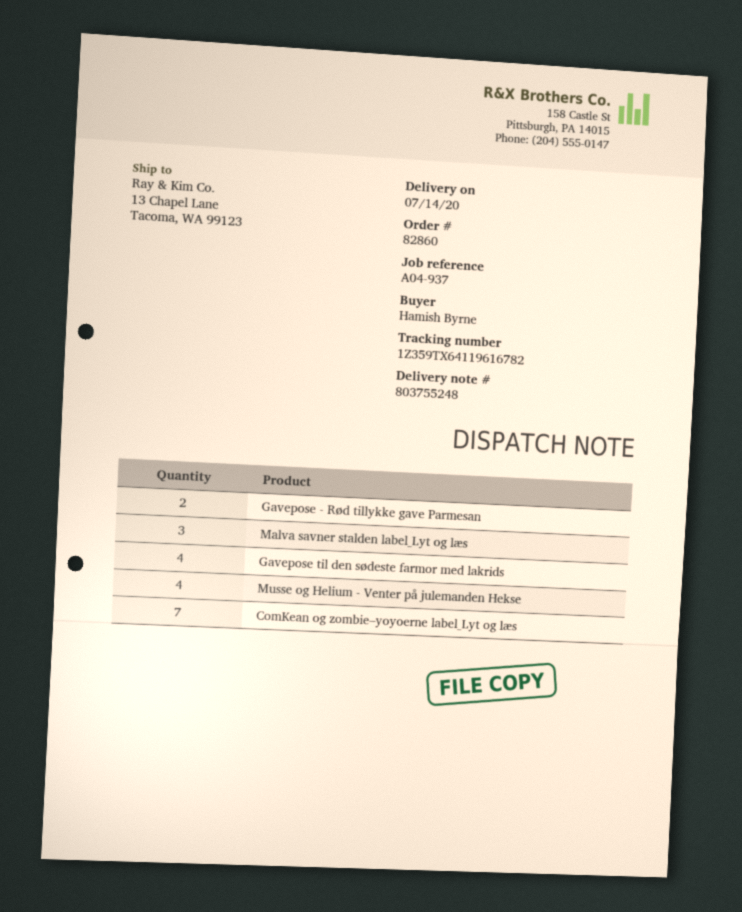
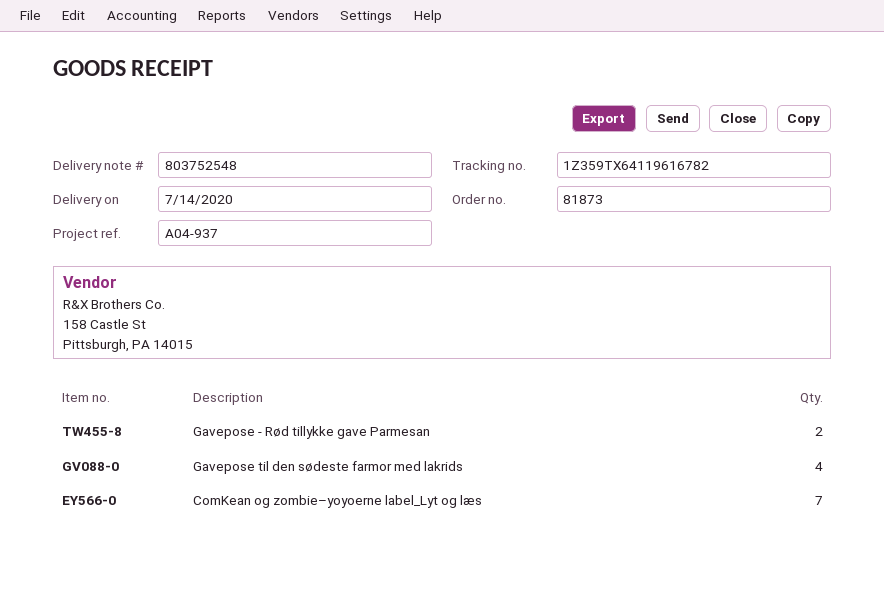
order number: 82860 -> 81873
delivery note number: 803755248 -> 803752548
Malva savner stalden label_Lyt og læs: 3 -> none
Musse og Helium - Venter på julemanden Hekse: 4 -> none

